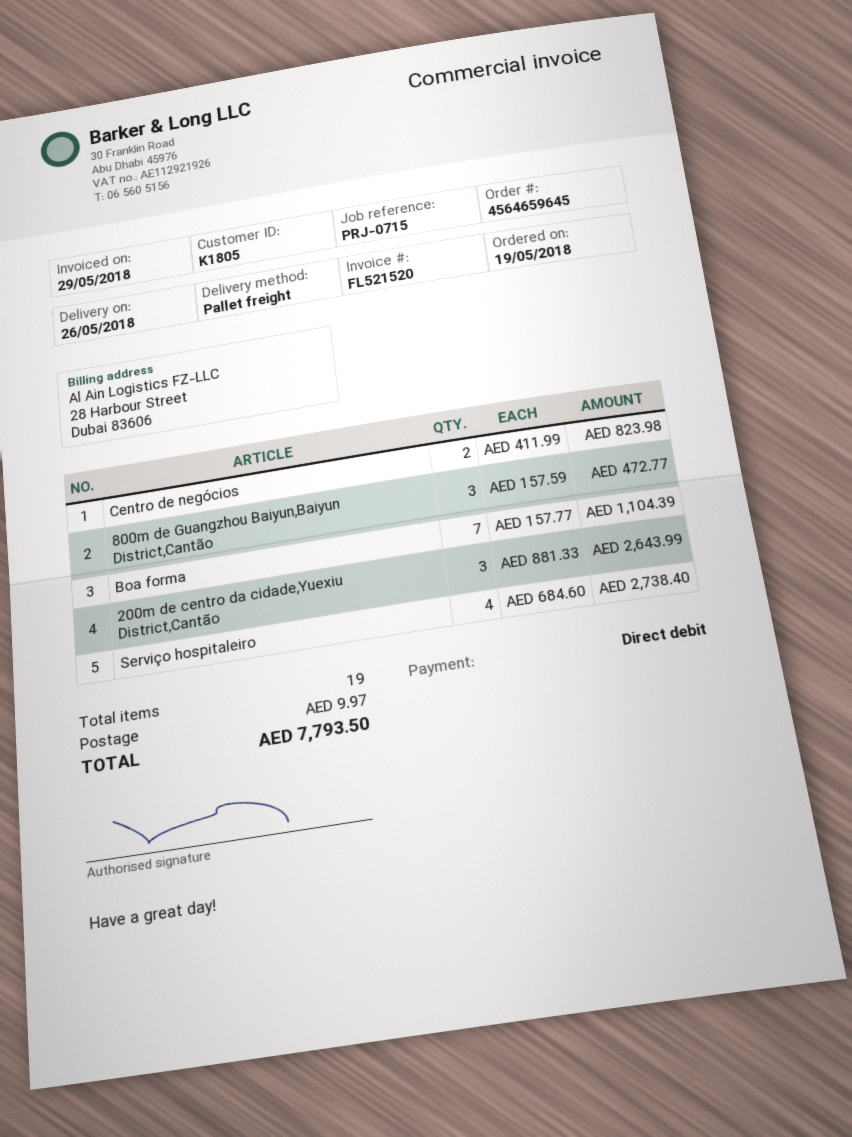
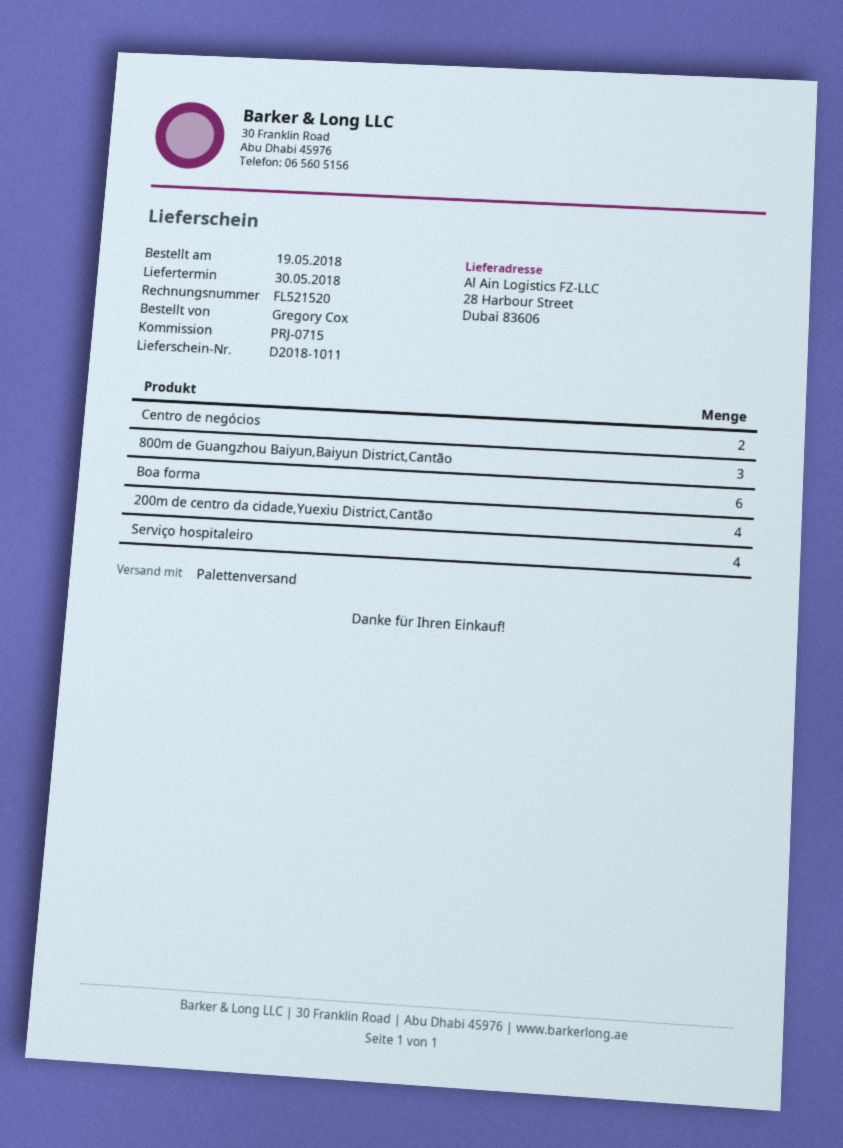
delivery date: 2018-05-26 -> 2018-05-30
Boa forma: 7 -> 6
200m de centro da cidade,Yuexiu District,Cantão: 3 -> 4

